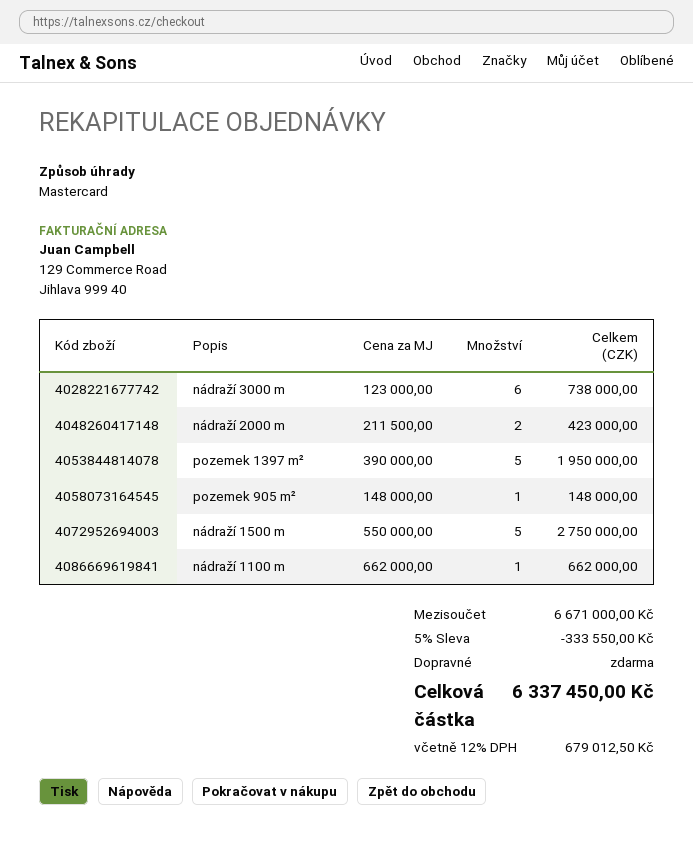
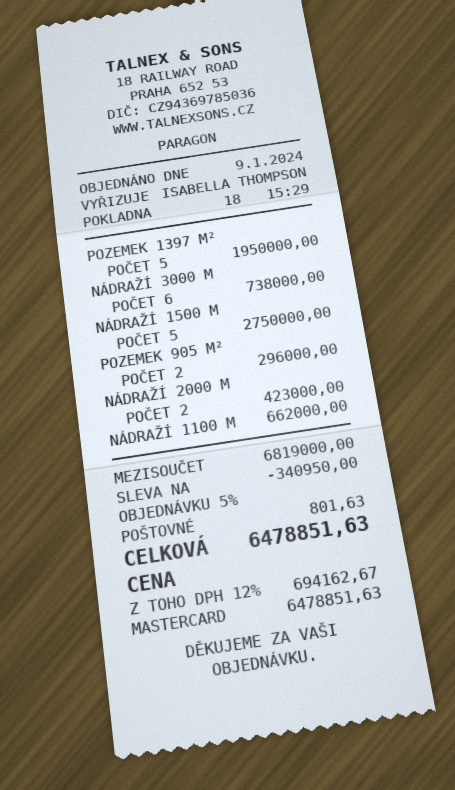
pozemek 905 m²: 1 for 148000.00 -> 2 for 296000.00
subtotal: 6671000.00 -> 6819000.00
discount: 5% = 333550.00 -> 5% = 340950.00
shipping: 0.00 -> 801.63
tax: 12% = 679012.50 -> 12% = 694162.67
total: 6337450.00 -> 6478851.63

